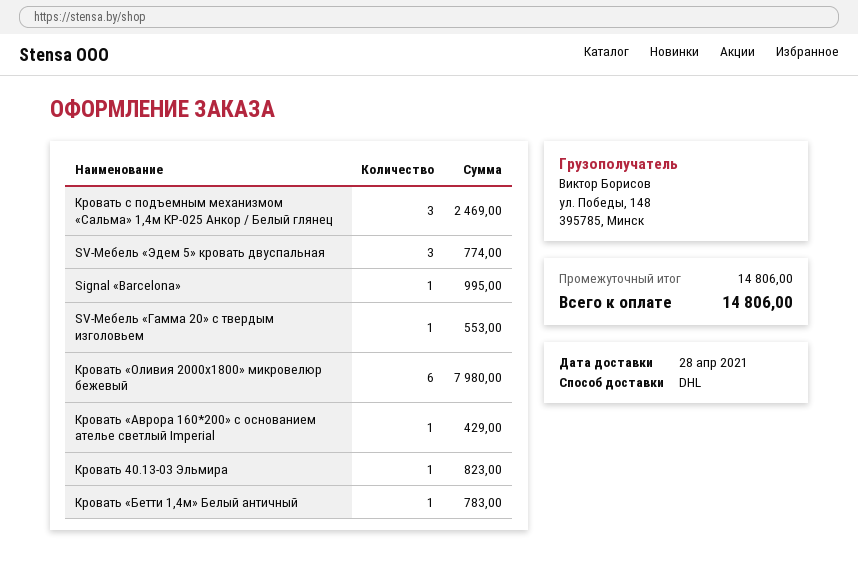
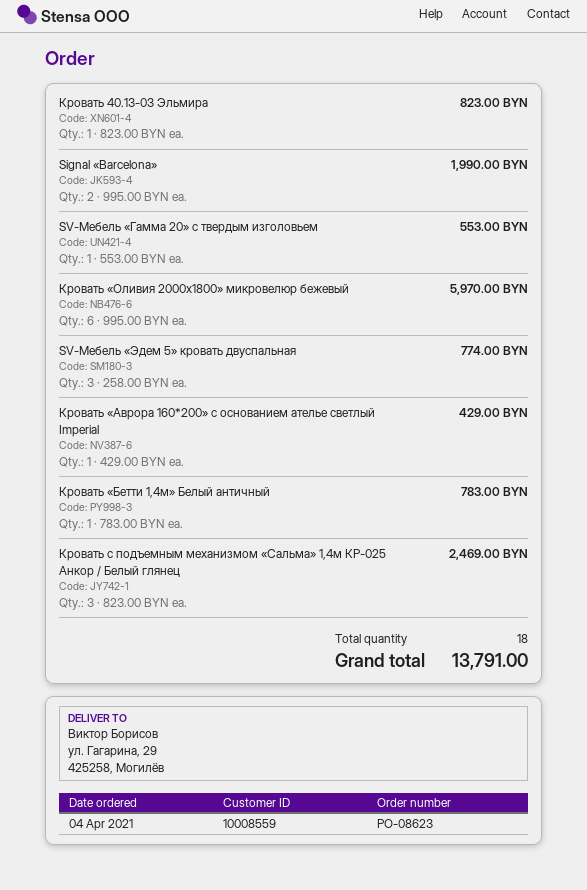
ship to: ул. Победы, 148, 395785, Минск -> ул. Гагарина, 29, 425258, Могилёв
Signal «Barcelona»: 1 for 995.00 -> 2 for 1990.00
Кровать «Оливия 2000х1800» микровелюр бежевый: 6 for 7980.00 -> 6 for 5970.00
total: 14806.00 -> 13791.00

